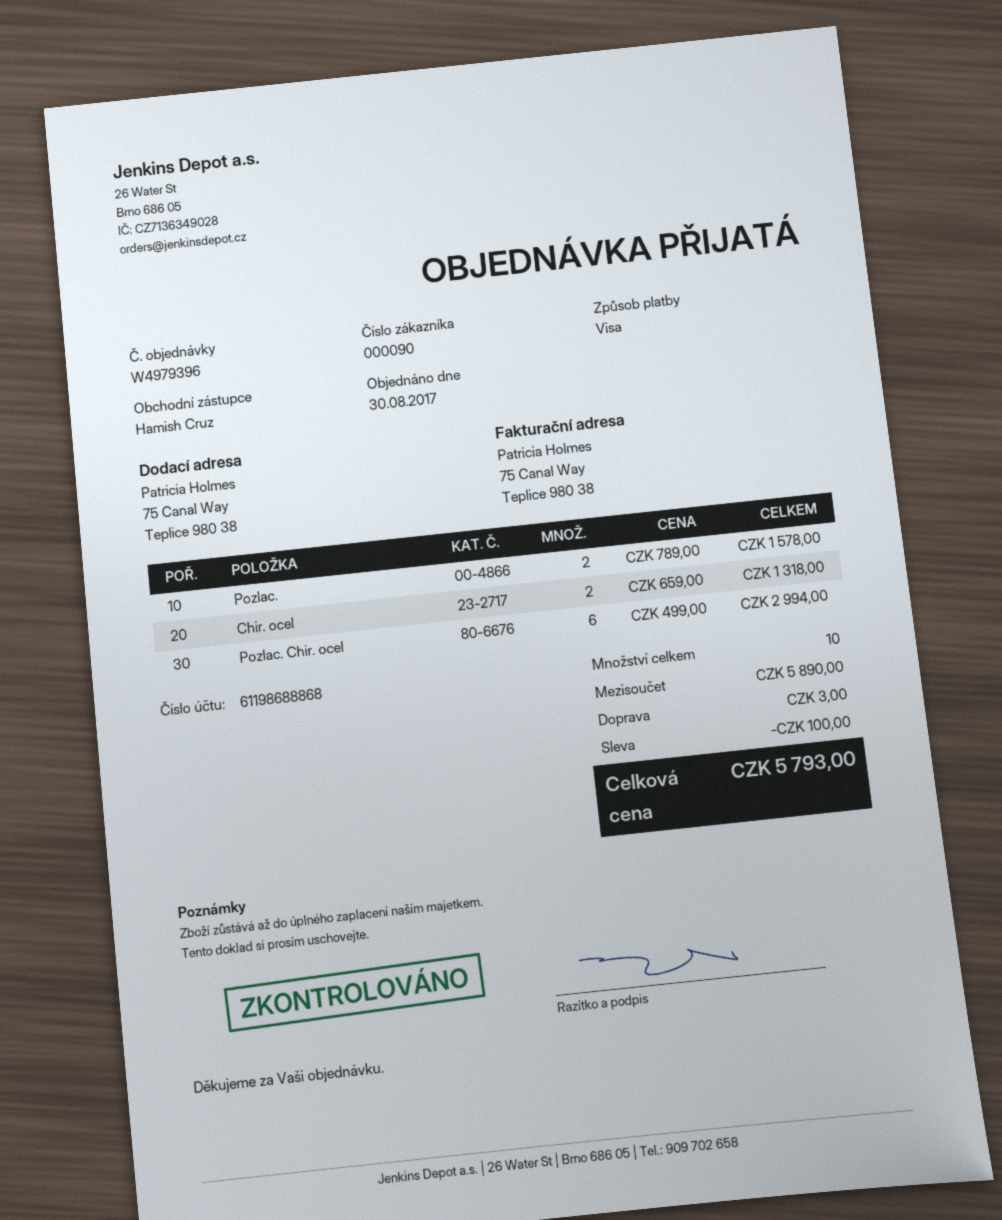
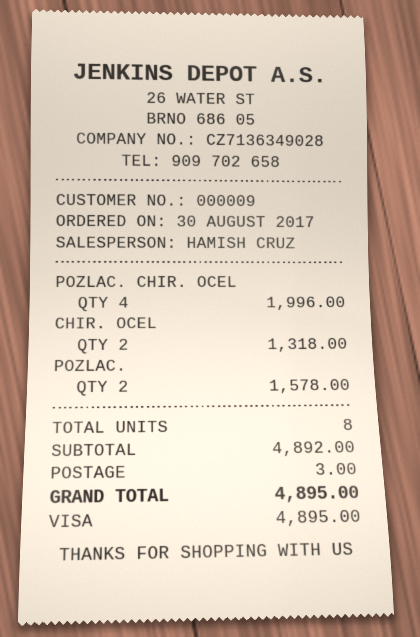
customer number: 000090 -> 000009
Pozlac. Chir. ocel: 6 for 2994.00 -> 4 for 1996.00
total quantity: 10 -> 8
subtotal: 5890.00 -> 4892.00
discount: 100.00 -> none
total: 5793.00 -> 4895.00

